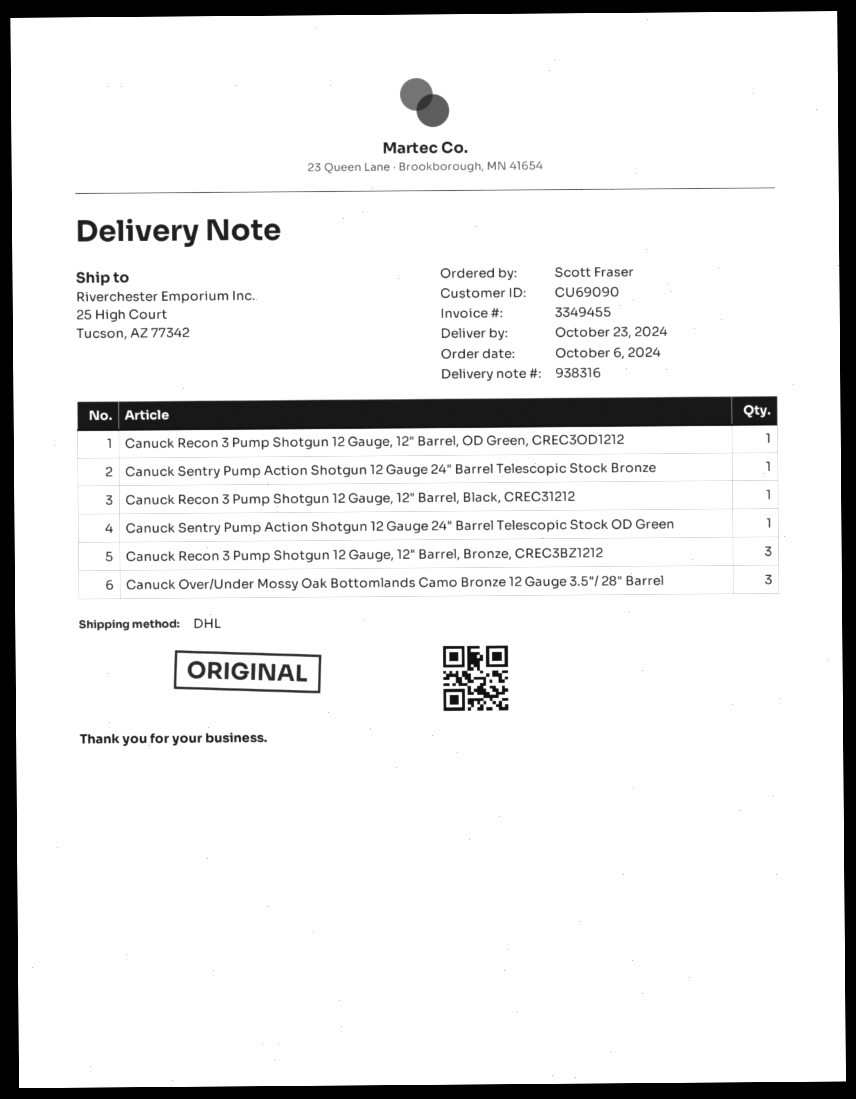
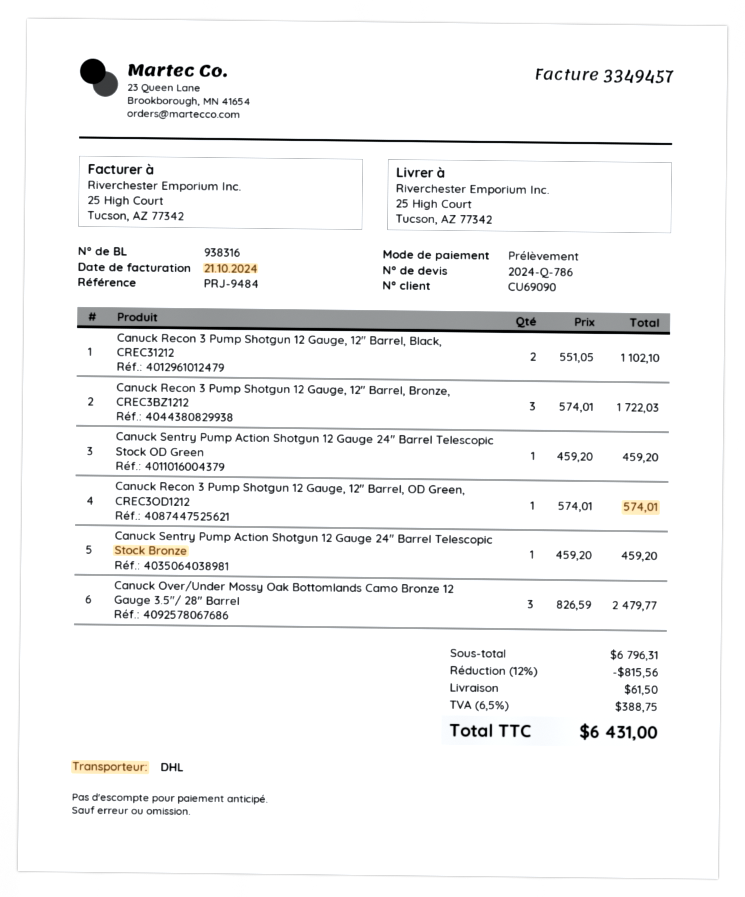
invoice number: 3349455 -> 3349457
Canuck Recon 3 Pump Shotgun 12 Gauge, 12" Barrel, Black, CREC31212: 1 -> 2

